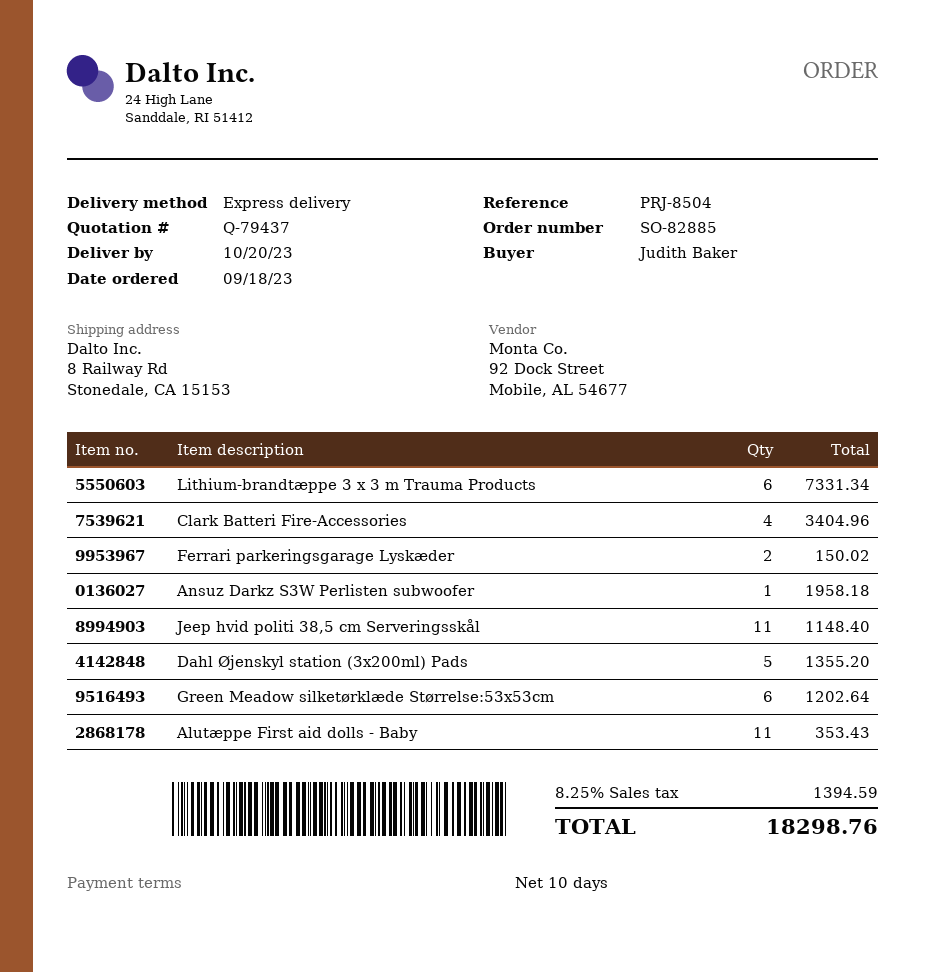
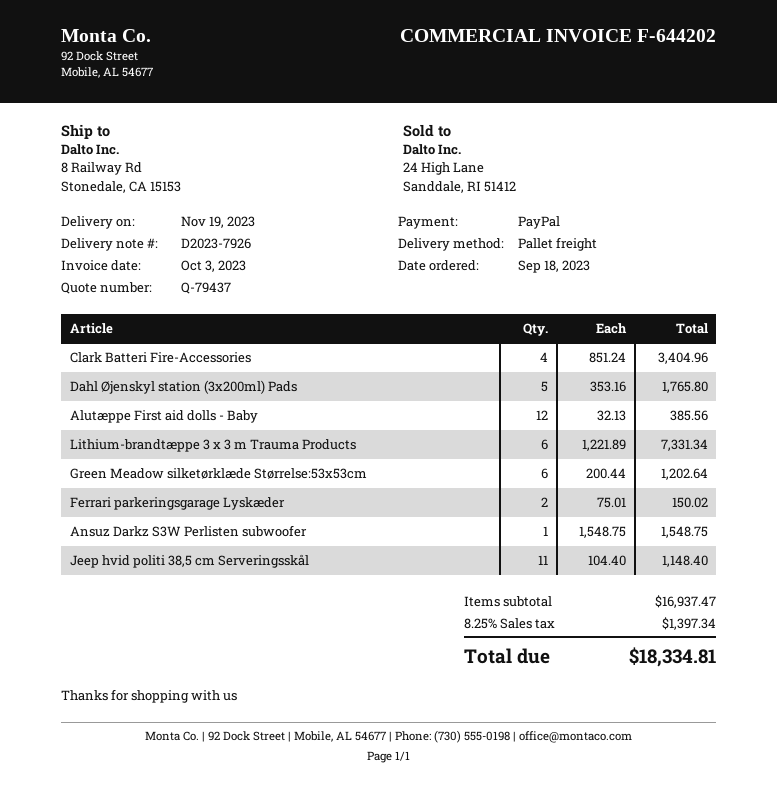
delivery date: 2023-10-20 -> 2023-11-19
shipping method: express -> pallet freight
Ansuz Darkz S3W Perlisten subwoofer: 1 for 1958.18 -> 1 for 1548.75
Dahl Øjenskyl station (3x200ml) Pads: 5 for 1355.20 -> 5 for 1765.80
Alutæppe First aid dolls - Baby: 11 for 353.43 -> 12 for 385.56
tax: 8.25% = 1394.59 -> 8.25% = 1397.34
total: 18298.76 -> 18334.81

